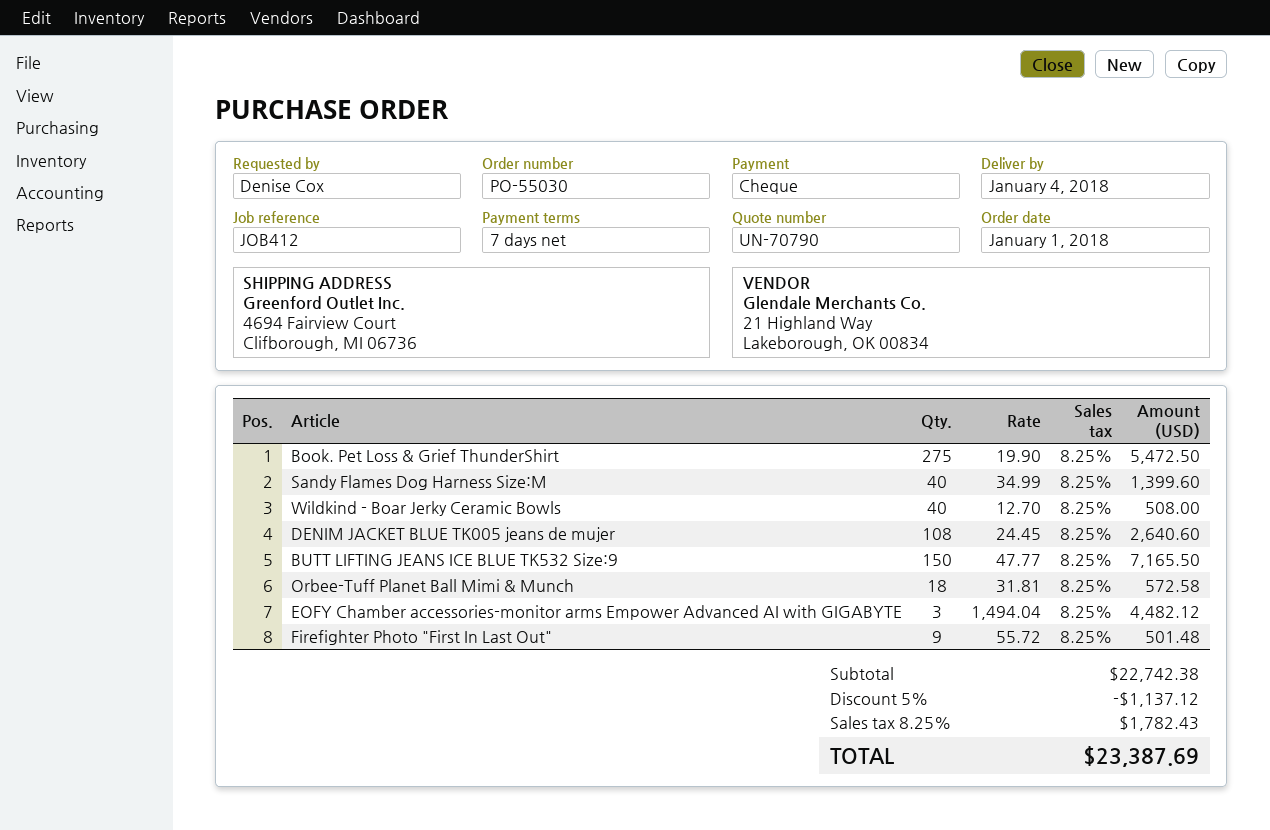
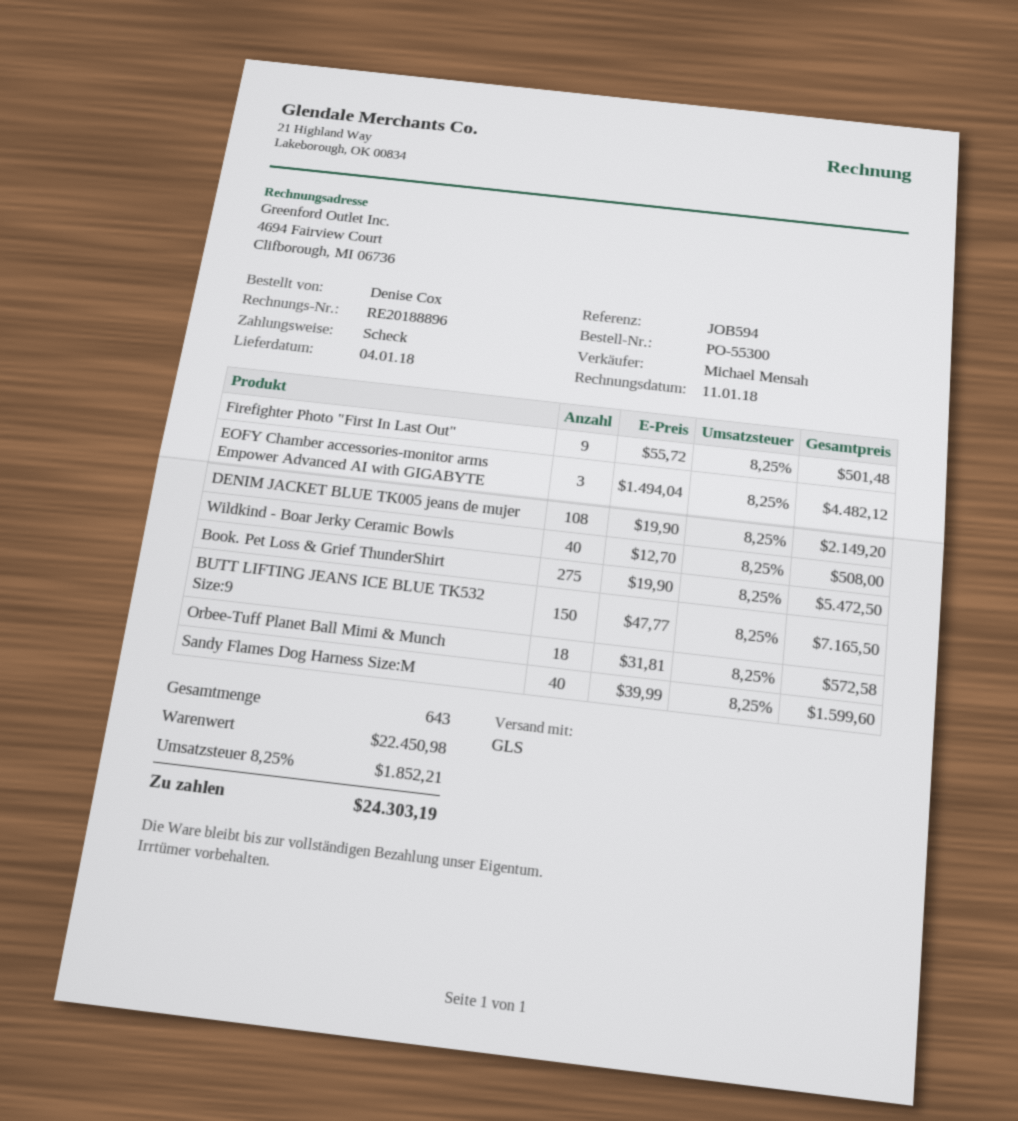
order number: PO-55030 -> PO-55300
reference: JOB412 -> JOB594
Sandy Flames Dog Harness Size:M: 40 x 34.99 = 1399.60 -> 40 x 39.99 = 1599.60
DENIM JACKET BLUE TK005 jeans de mujer: 108 x 24.45 = 2640.60 -> 108 x 19.90 = 2149.20
subtotal: 22742.38 -> 22450.98
discount: 5% = 1137.12 -> none
tax: 8.25% = 1782.43 -> 8.25% = 1852.21
total: 23387.69 -> 24303.19

